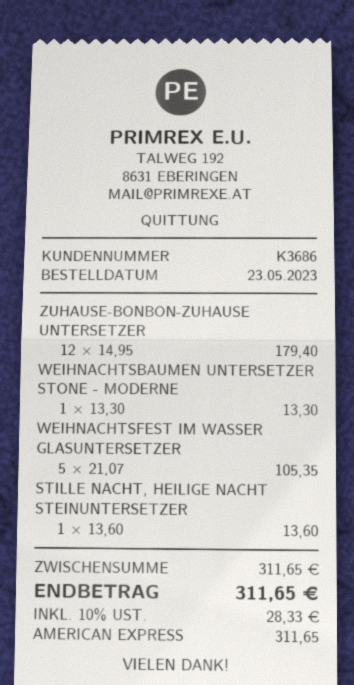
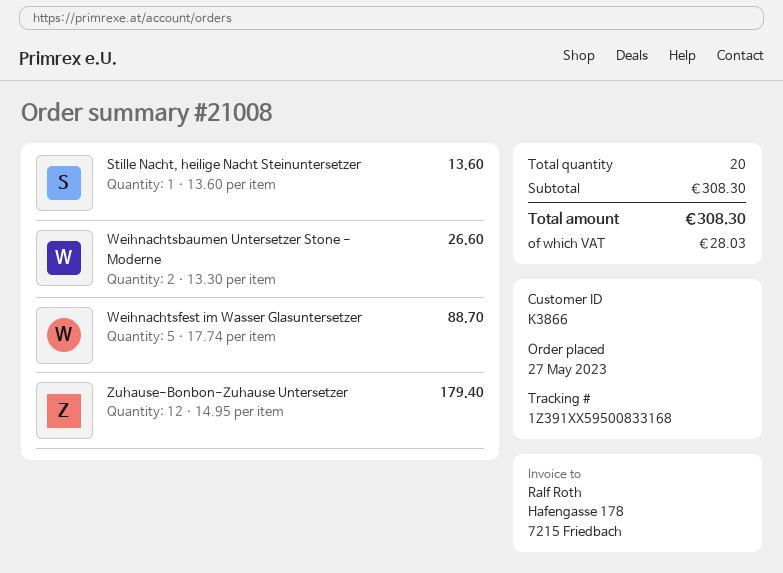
order date: 2023-05-23 -> 2023-05-27
customer number: K3686 -> K3866
WEIHNACHTSBAUMEN UNTERSETZER STONE - MODERNE: 1 x 13.30 = 13.30 -> 2 x 13.30 = 26.60
WEIHNACHTSFEST IM WASSER GLASUNTERSETZER: 5 x 21.07 = 105.35 -> 5 x 17.74 = 88.70
subtotal: 311.65 -> 308.30
tax: 28.33 -> 28.03
total: 311.65 -> 308.30

